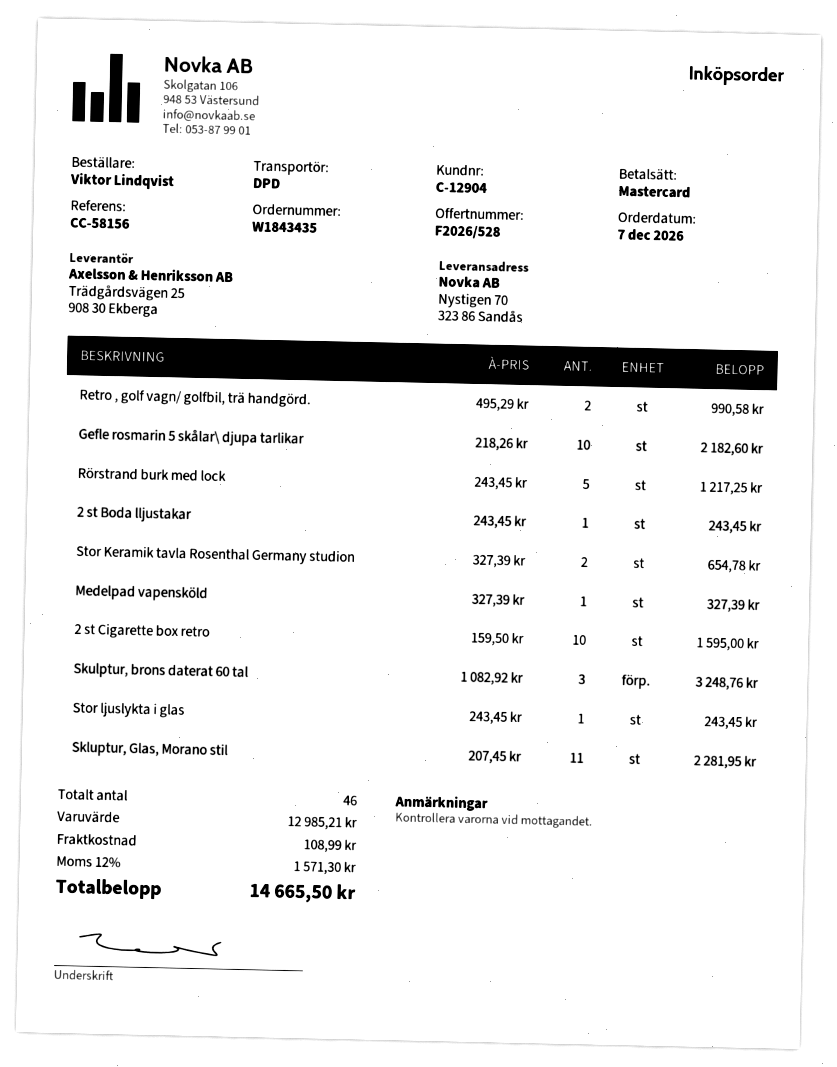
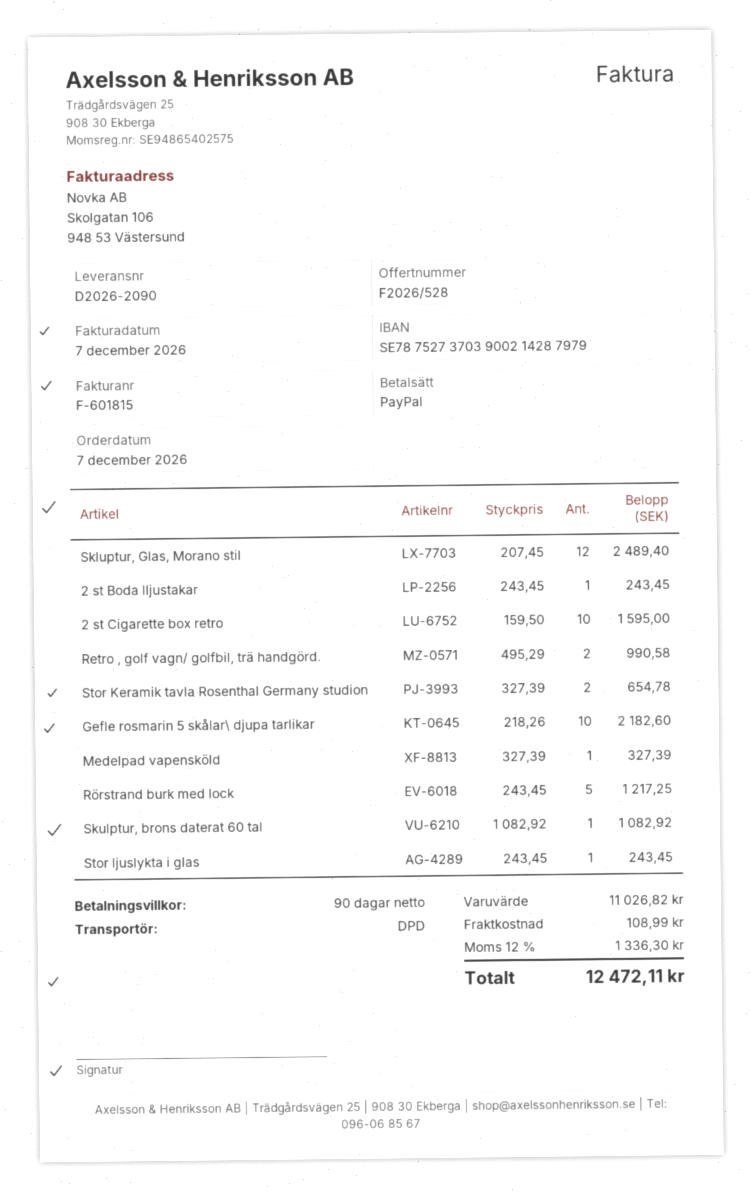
payment method: Mastercard -> PayPal
Skulptur, brons daterat 60 tal: 3 x 1082.92 = 3248.76 -> 1 x 1082.92 = 1082.92
Skluptur, Glas, Morano stil: 11 x 207.45 = 2281.95 -> 12 x 207.45 = 2489.40
subtotal: 12985.21 -> 11026.82
tax: 12% = 1571.30 -> 12% = 1336.30
total: 14665.50 -> 12472.11

